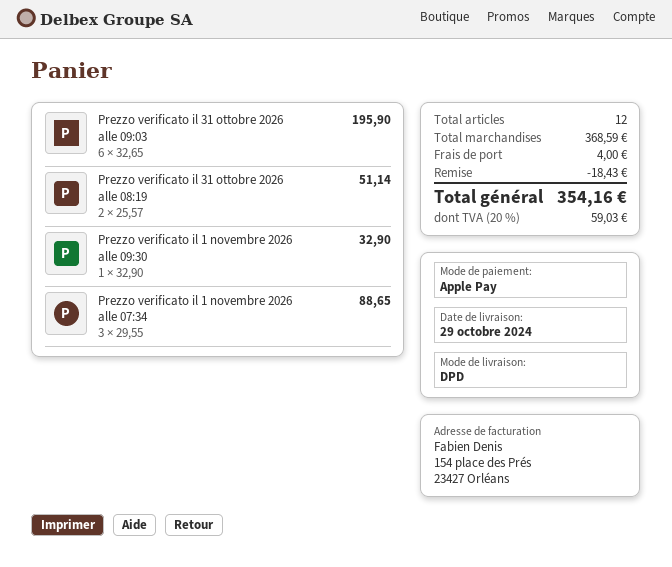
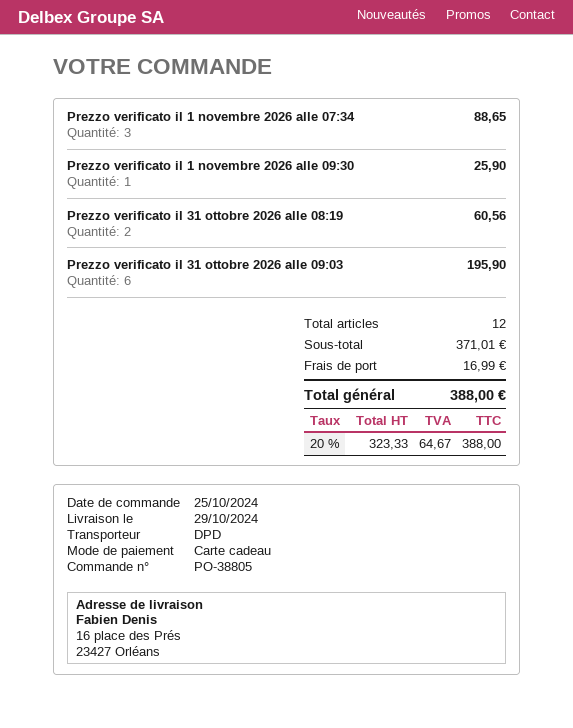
payment method: Apple Pay -> gift card
Prezzo verificato il 31 ottobre 2026 alle 08:19: 2 for 51.14 -> 2 for 60.56
Prezzo verificato il 1 novembre 2026 alle 09:30: 1 for 32.90 -> 1 for 25.90
subtotal: 368.59 -> 371.01
discount: 18.43 -> none
shipping: 4.00 -> 16.99
tax: 20% = 59.03 -> 20% = 64.67
total: 354.16 -> 388.00

